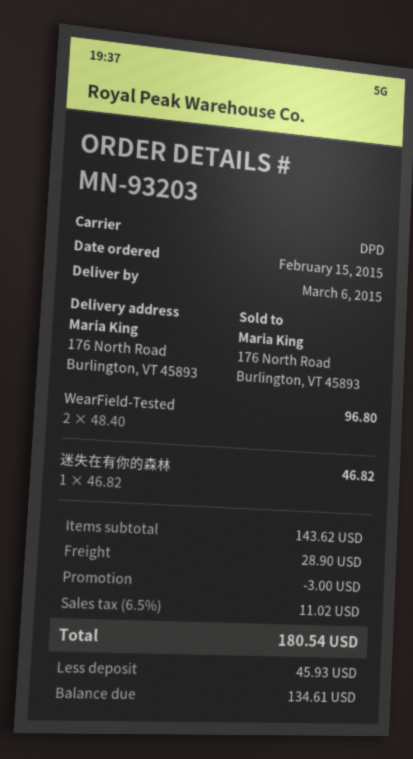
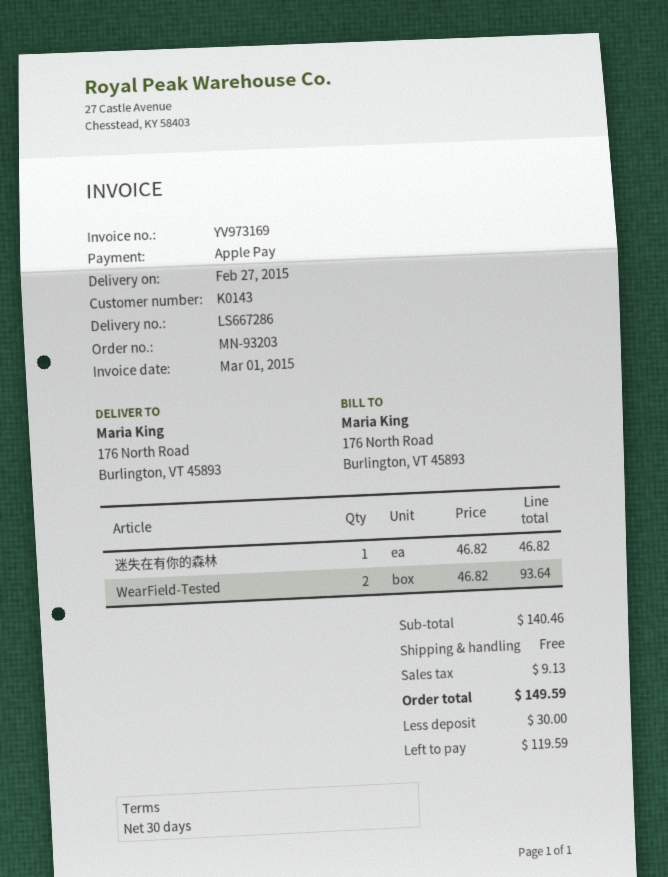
delivery date: 2015-03-06 -> 2015-02-27
WearField-Tested: 2 x 48.40 = 96.80 -> 2 x 46.82 = 93.64
subtotal: 143.62 -> 140.46
discount: 3.00 -> none
shipping: 28.90 -> 0.00
tax: 11.02 -> 9.13
total: 180.54 -> 149.59
deposit: 45.93 -> 30.00
balance: 134.61 -> 119.59

